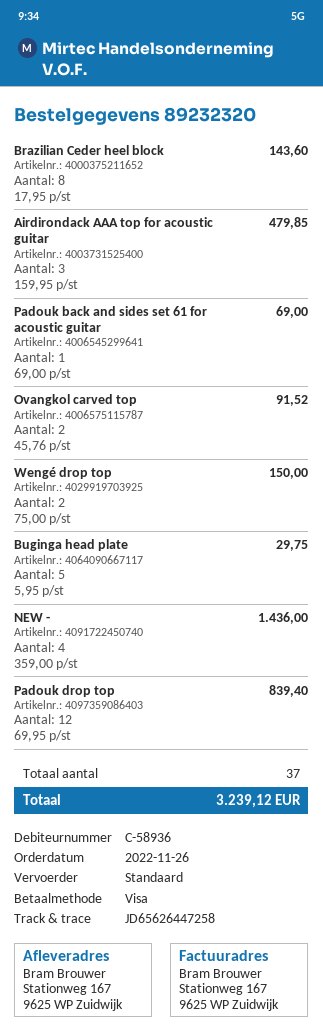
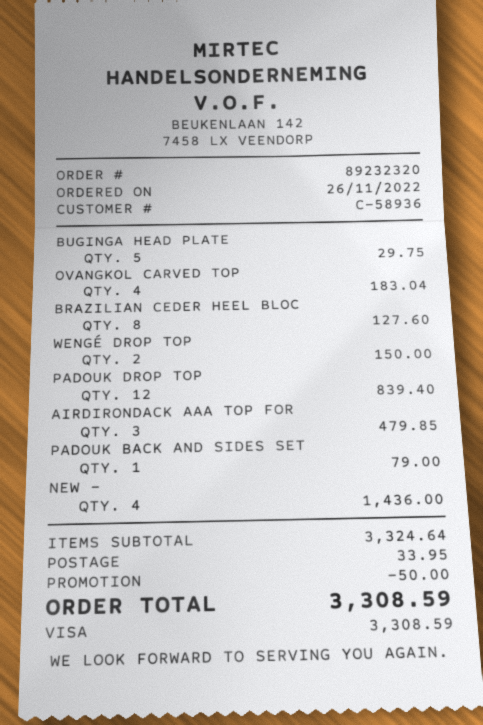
Brazilian Ceder heel block: 8 for 143.60 -> 8 for 127.60
Padouk back and sides set 61 for acoustic guitar: 1 for 69.00 -> 1 for 79.00
Ovangkol carved top: 2 for 91.52 -> 4 for 183.04
discount: none -> 50.00
shipping: none -> 33.95
total: 3239.12 -> 3308.59

